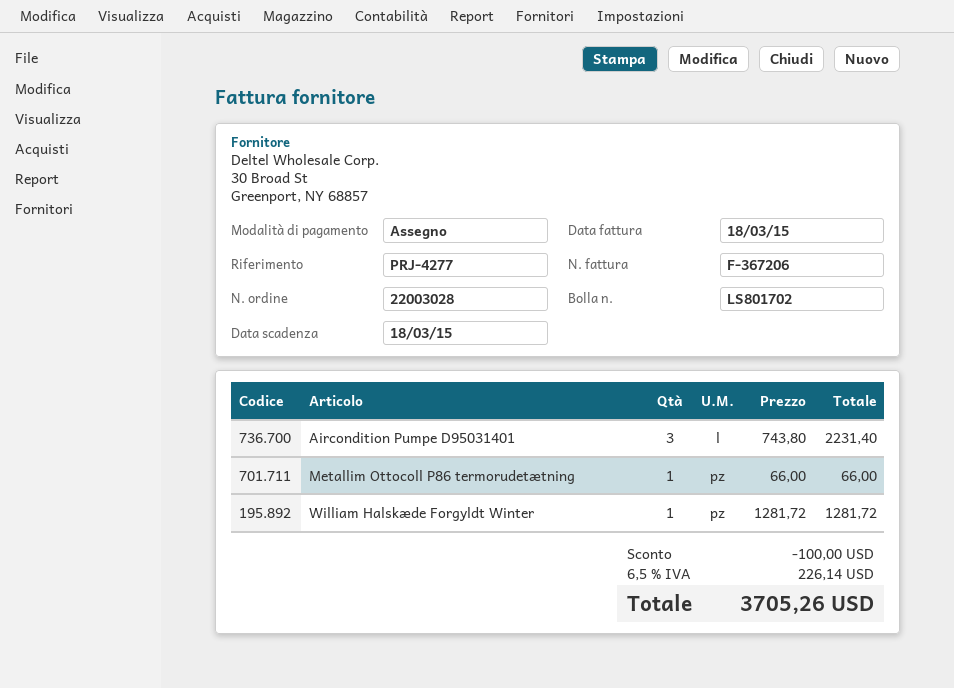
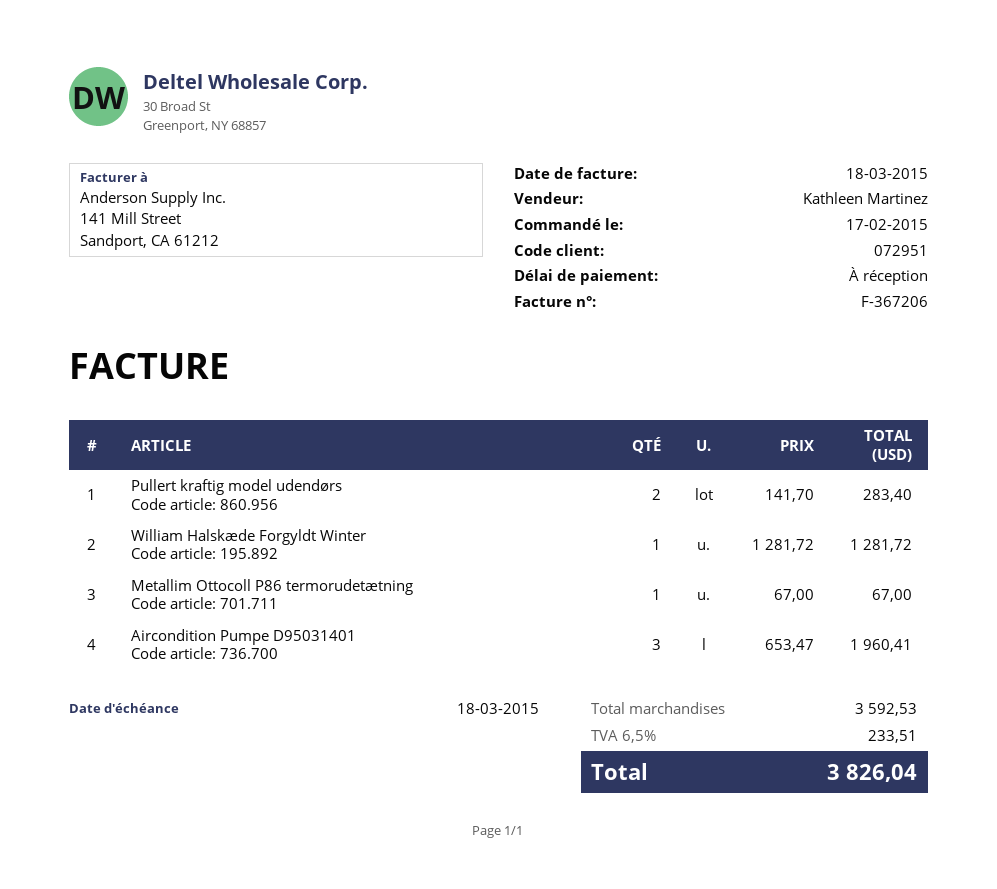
Aircondition Pumpe D95031401: 3 x 743.80 = 2231.40 -> 3 x 653.47 = 1960.41
Metallim Ottocoll P86 termorudetætning: 1 x 66.00 = 66.00 -> 1 x 67.00 = 67.00
Pullert kraftig model udendørs: none -> 2 x 141.70 = 283.40
discount: 100.00 -> none
tax: 6.5% = 226.14 -> 6.5% = 233.51
total: 3705.26 -> 3826.04

